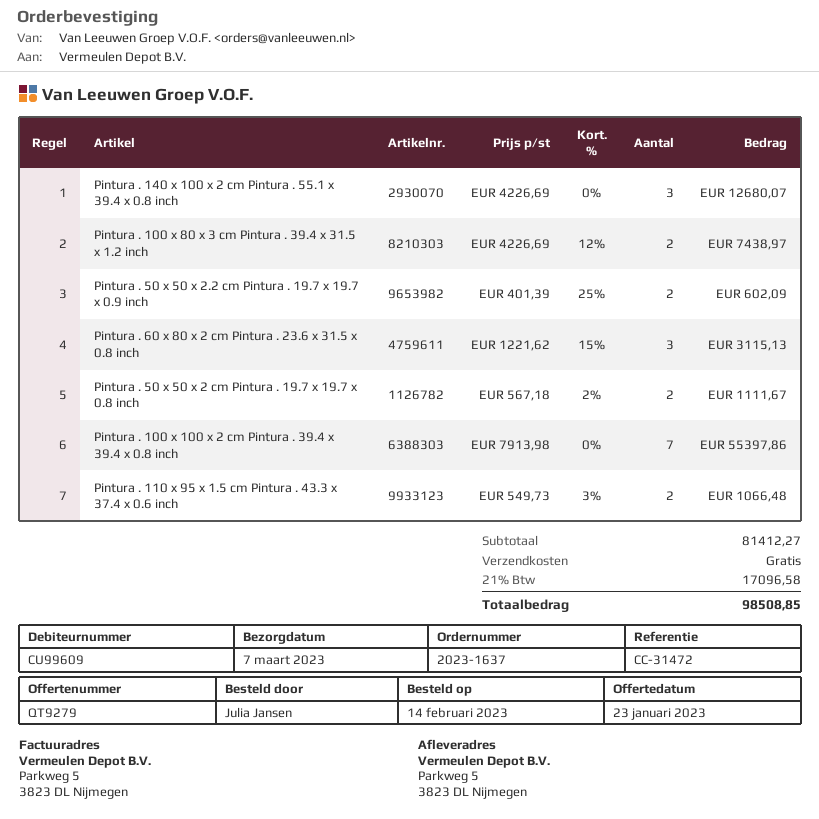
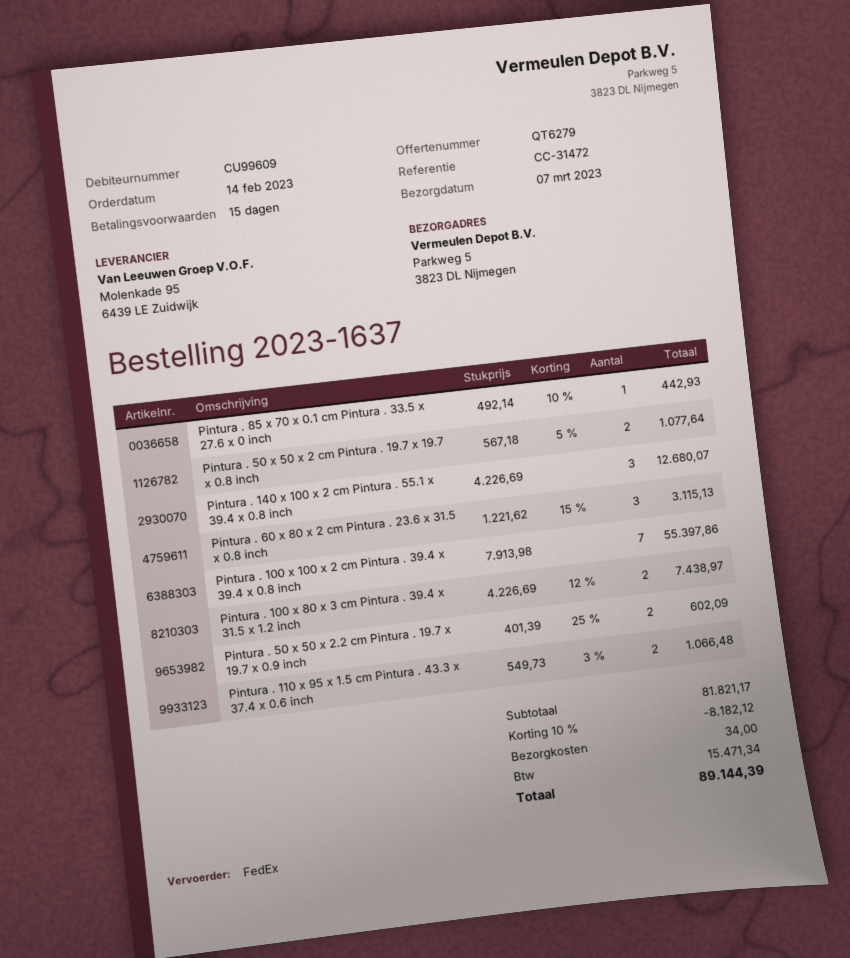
quote number: QT9279 -> QT6279
Pintura . 50 x 50 x 2 cm Pintura . 19.7 x 19.7 x 0.8 inch: 2 x 567.18 - 2% = 1111.67 -> 2 x 567.18 - 5% = 1077.64
Pintura . 85 x 70 x 0.1 cm Pintura . 33.5 x 27.6 x 0 inch: none -> 1 x 492.14 - 10% = 442.93
subtotal: 81412.27 -> 81821.17
discount: none -> 10% = 8182.12
shipping: 0.00 -> 34.00
tax: 17096.58 -> 15471.34
total: 98508.85 -> 89144.39

